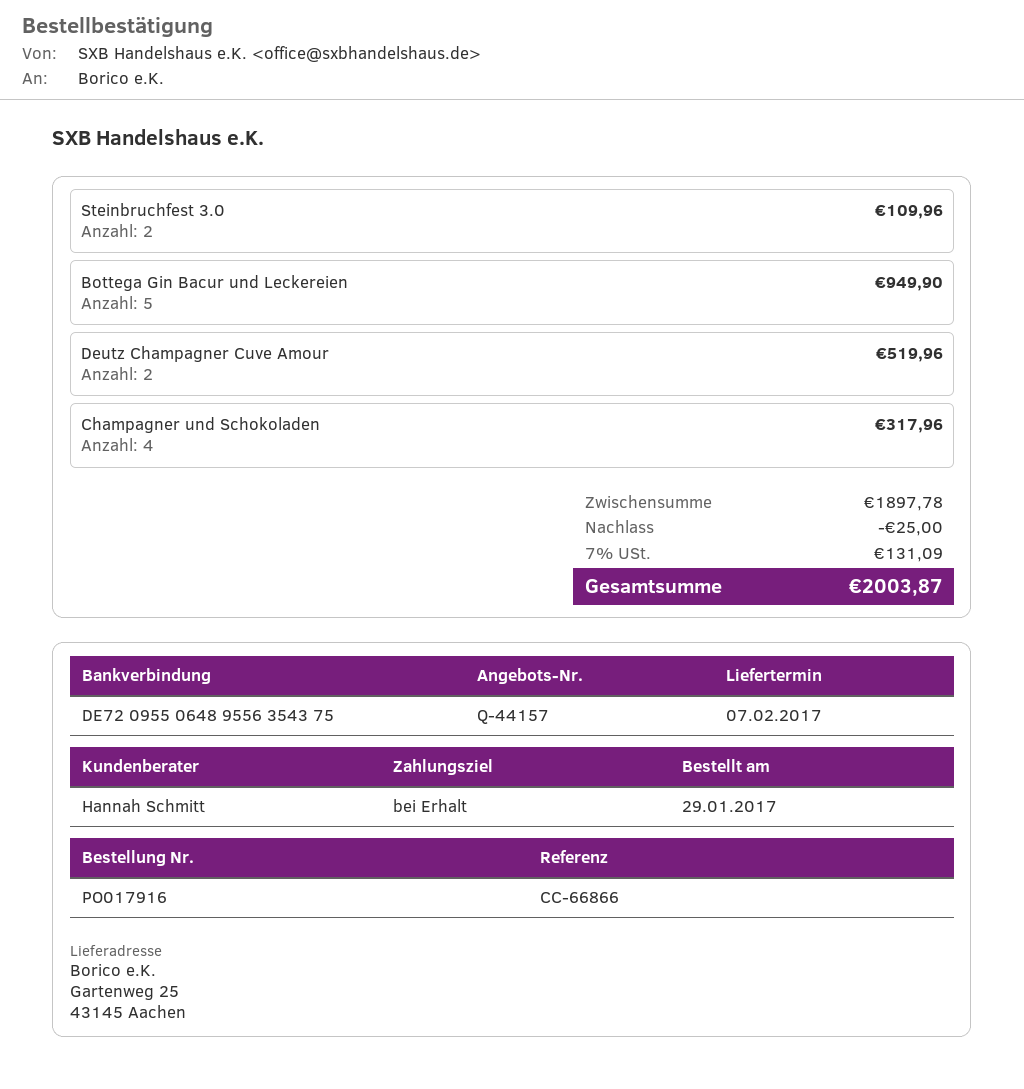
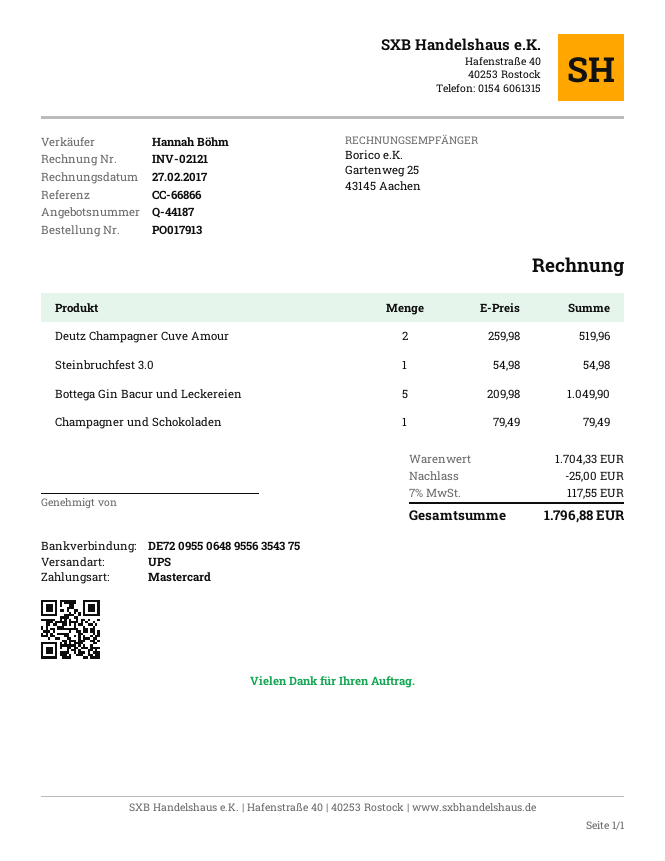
quote number: Q-44157 -> Q-44187
order number: PO017916 -> PO017913
sales rep: Hannah Schmitt -> Hannah Böhm
Steinbruchfest 3.0: 2 for 109.96 -> 1 for 54.98
Bottega Gin Bacur und Leckereien: 5 for 949.90 -> 5 for 1049.90
Champagner und Schokoladen: 4 for 317.96 -> 1 for 79.49
subtotal: 1897.78 -> 1704.33
tax: 7% = 131.09 -> 7% = 117.55
total: 2003.87 -> 1796.88

